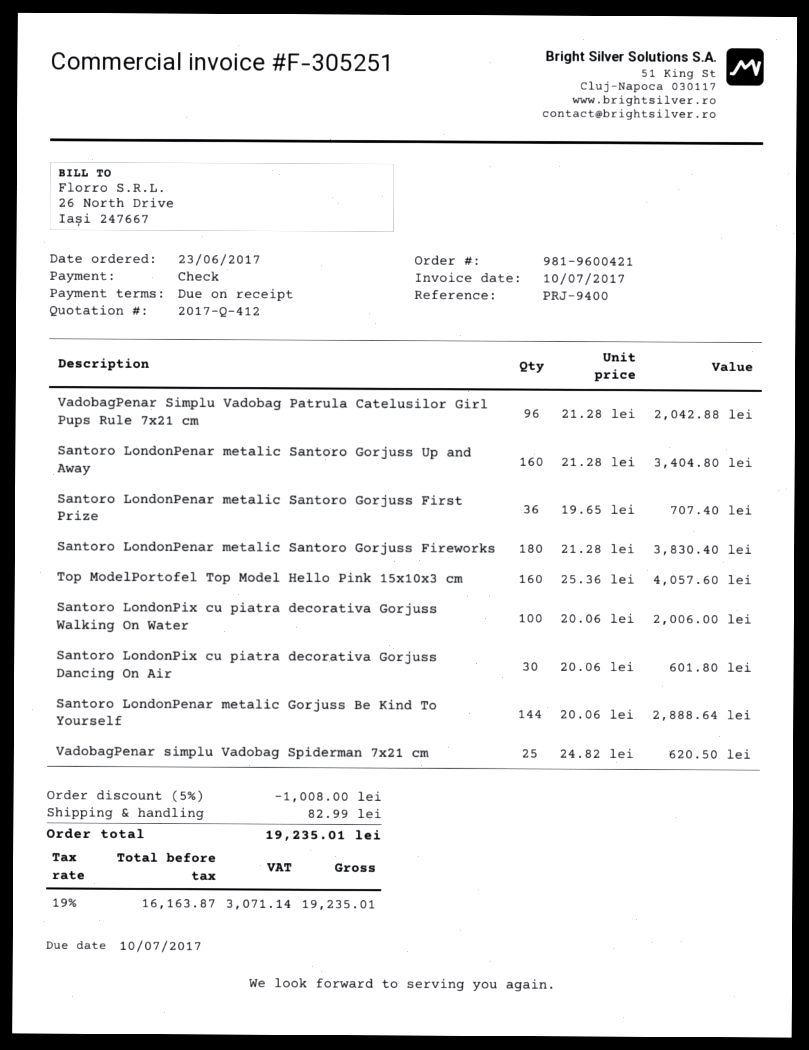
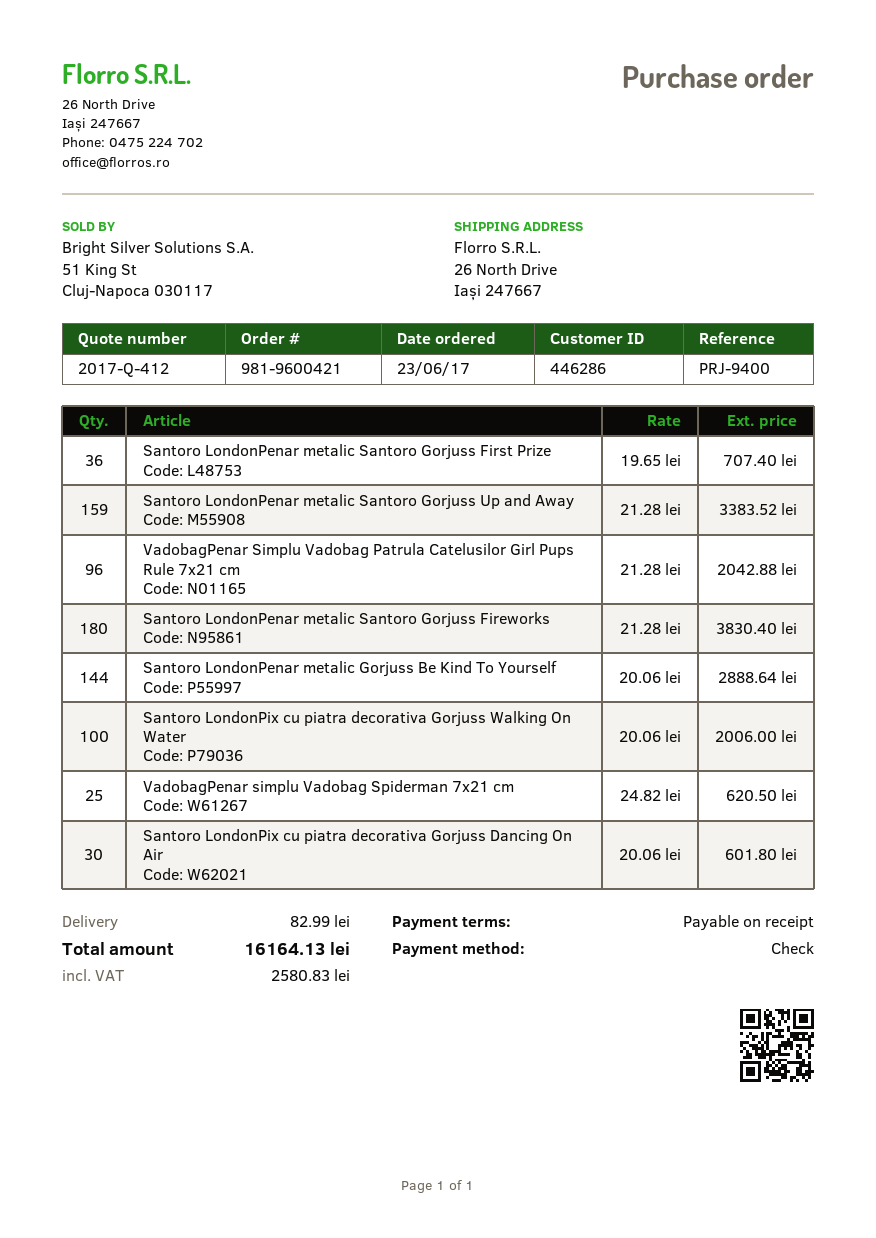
Santoro LondonPenar metalic Santoro Gorjuss Up and Away: 160 x 21.28 = 3404.80 -> 159 x 21.28 = 3383.52
Top ModelPortofel Top Model Hello Pink 15x10x3 cm: 160 x 25.36 = 4057.60 -> none
discount: 5% = 1008.00 -> none
tax: 3071.14 -> 2580.83
total: 19235.01 -> 16164.13

